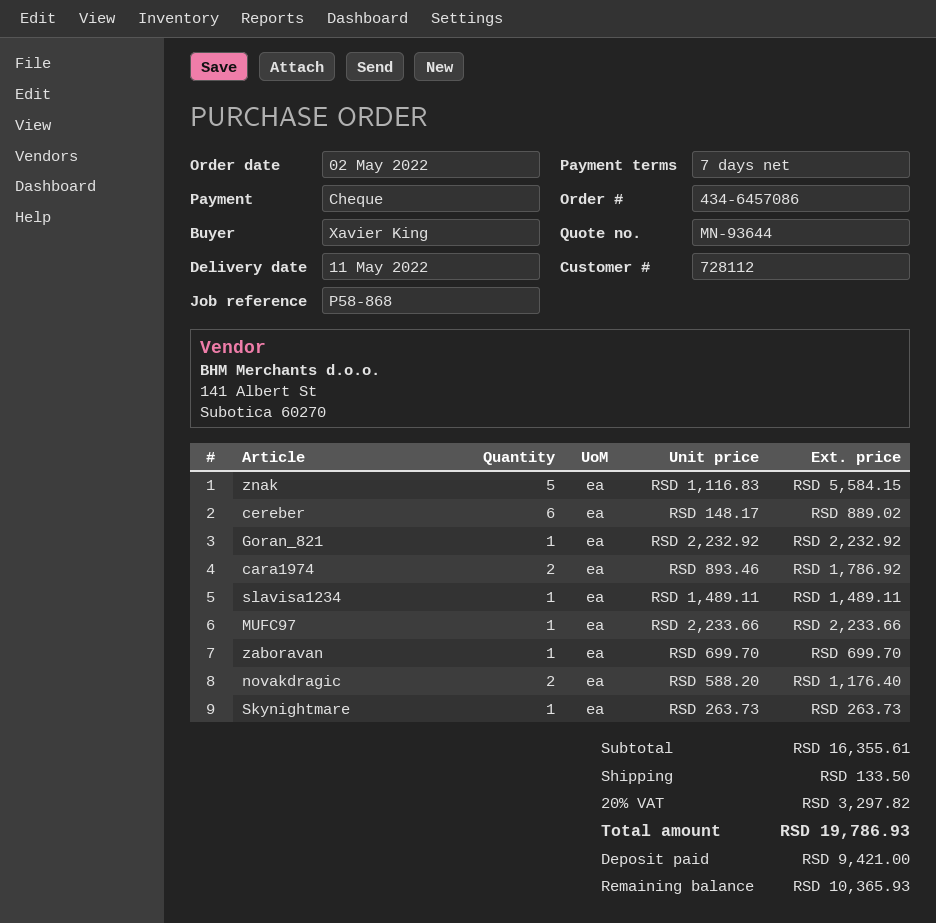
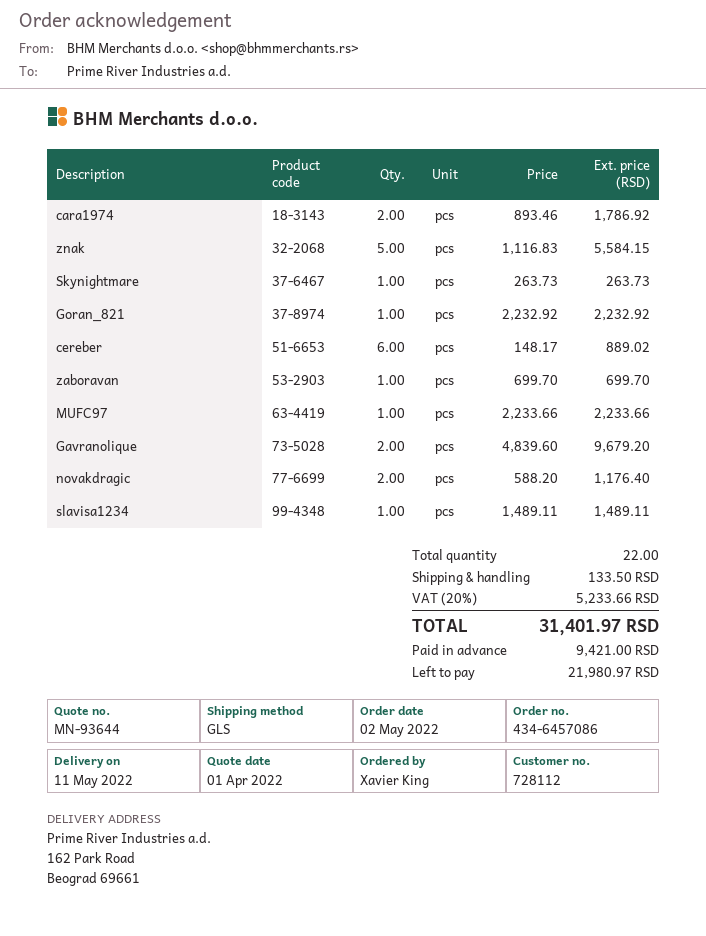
Gavranolique: none -> 2 x 4839.60 = 9679.20
tax: 20% = 3297.82 -> 20% = 5233.66
total: 19786.93 -> 31401.97
balance: 10365.93 -> 21980.97

